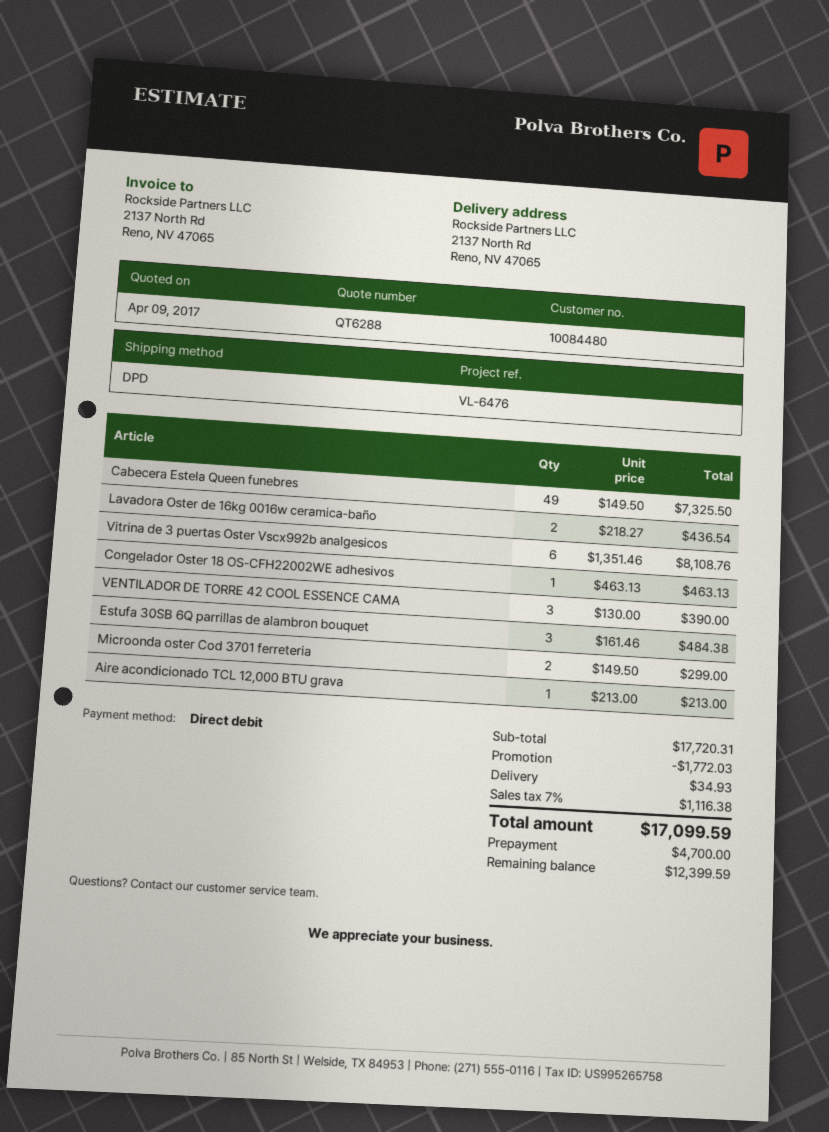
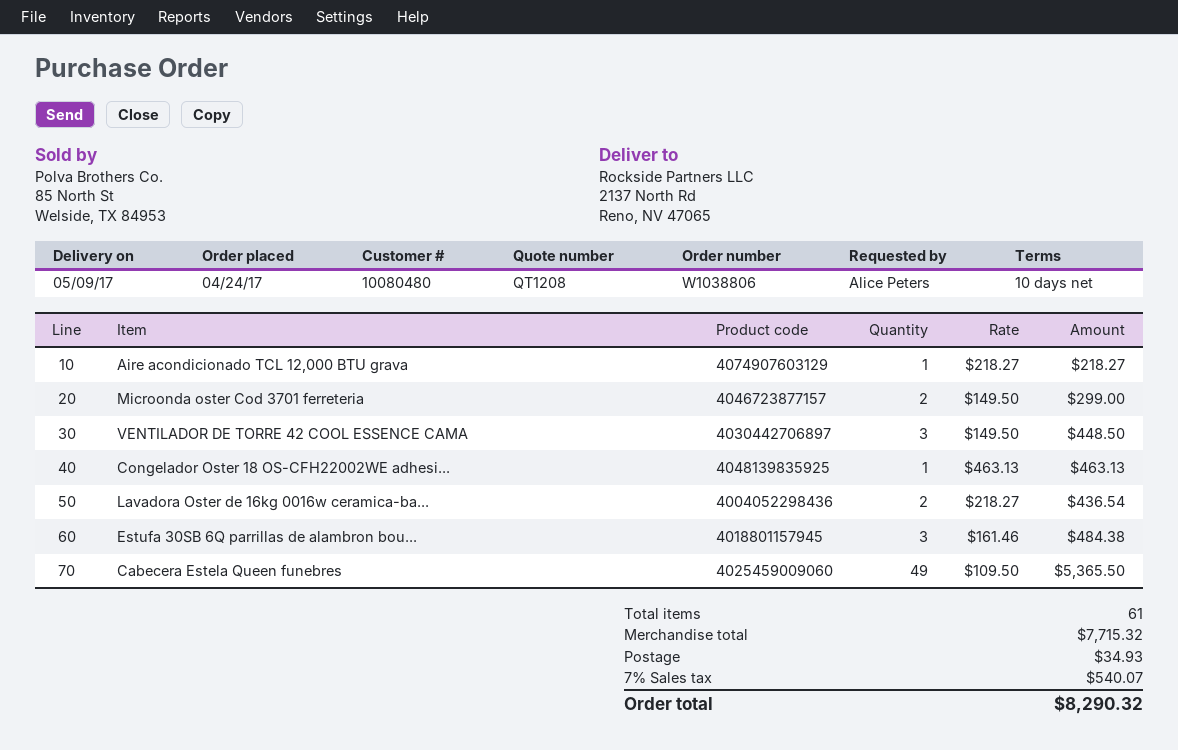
quote number: QT6288 -> QT1208
customer number: 10084480 -> 10080480
Cabecera Estela Queen funebres: 49 x 149.50 = 7325.50 -> 49 x 109.50 = 5365.50
Vitrina de 3 puertas Oster Vscx992b analgesicos: 6 x 1351.46 = 8108.76 -> none
VENTILADOR DE TORRE 42 COOL ESSENCE CAMA: 3 x 130.00 = 390.00 -> 3 x 149.50 = 448.50
Aire acondicionado TCL 12,000 BTU grava: 1 x 213.00 = 213.00 -> 1 x 218.27 = 218.27
subtotal: 17720.31 -> 7715.32
discount: 1772.03 -> none
tax: 7% = 1116.38 -> 7% = 540.07
total: 17099.59 -> 8290.32

